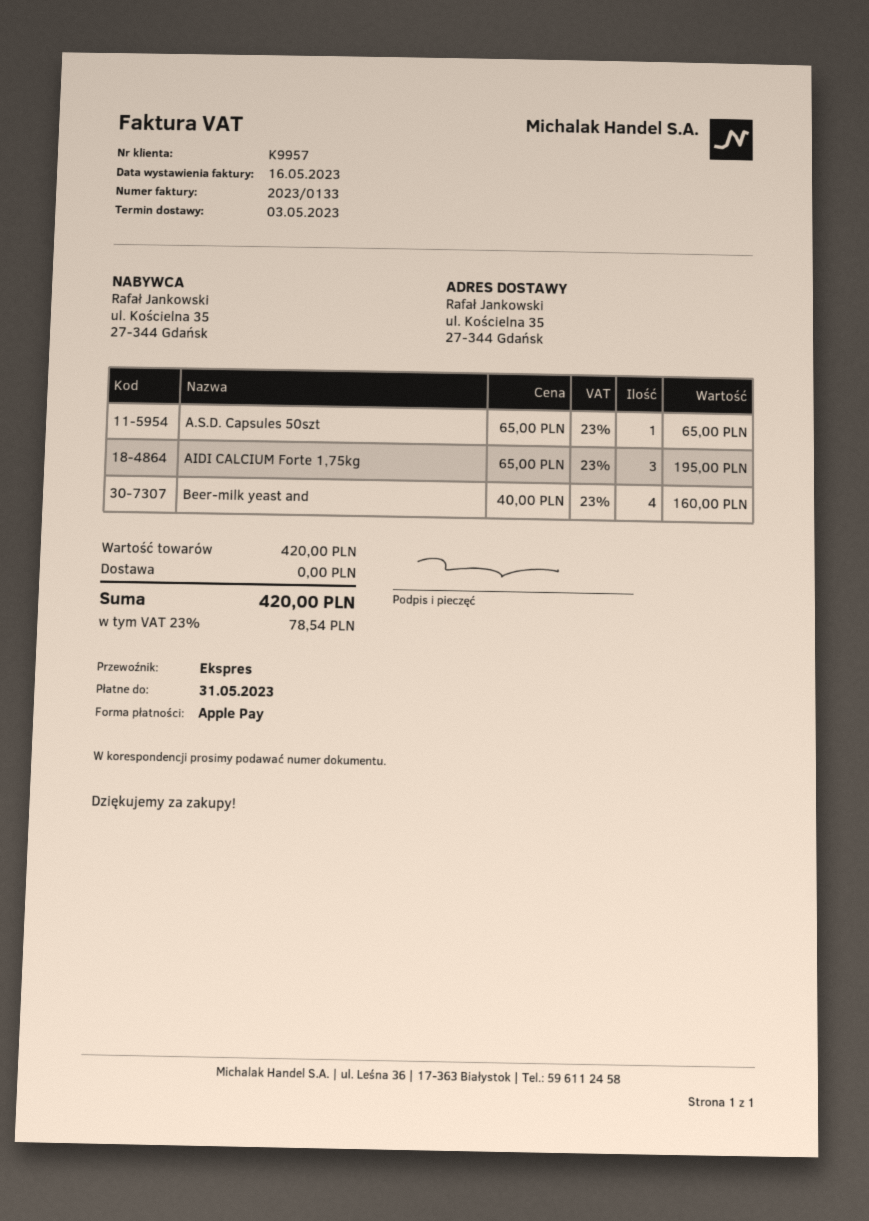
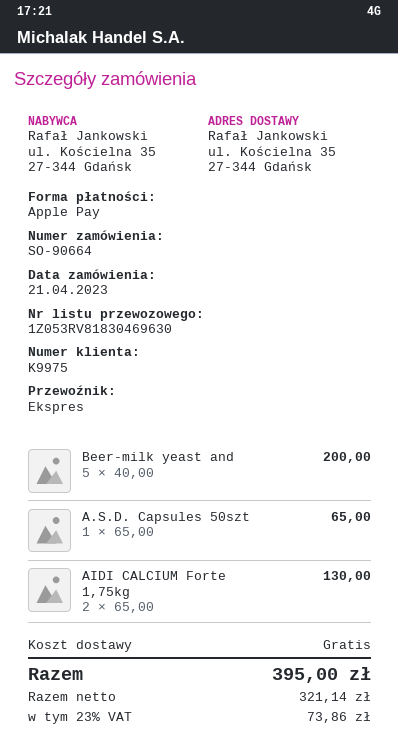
customer number: K9957 -> K9975
AIDI CALCIUM Forte 1,75kg: 3 x 65.00 = 195.00 -> 2 x 65.00 = 130.00
Beer-milk yeast and: 4 x 40.00 = 160.00 -> 5 x 40.00 = 200.00
tax: 23% = 78.54 -> 23% = 73.86
total: 420.00 -> 395.00

